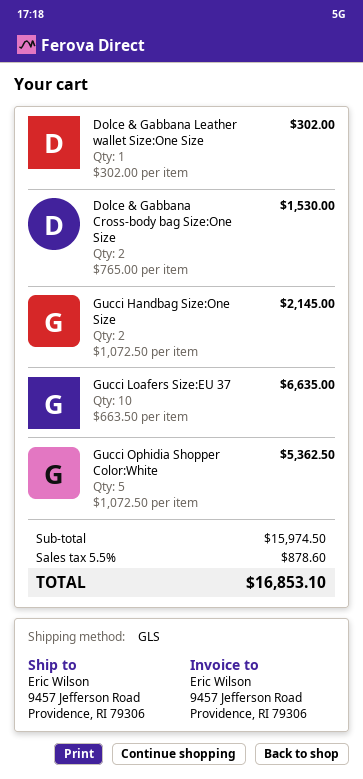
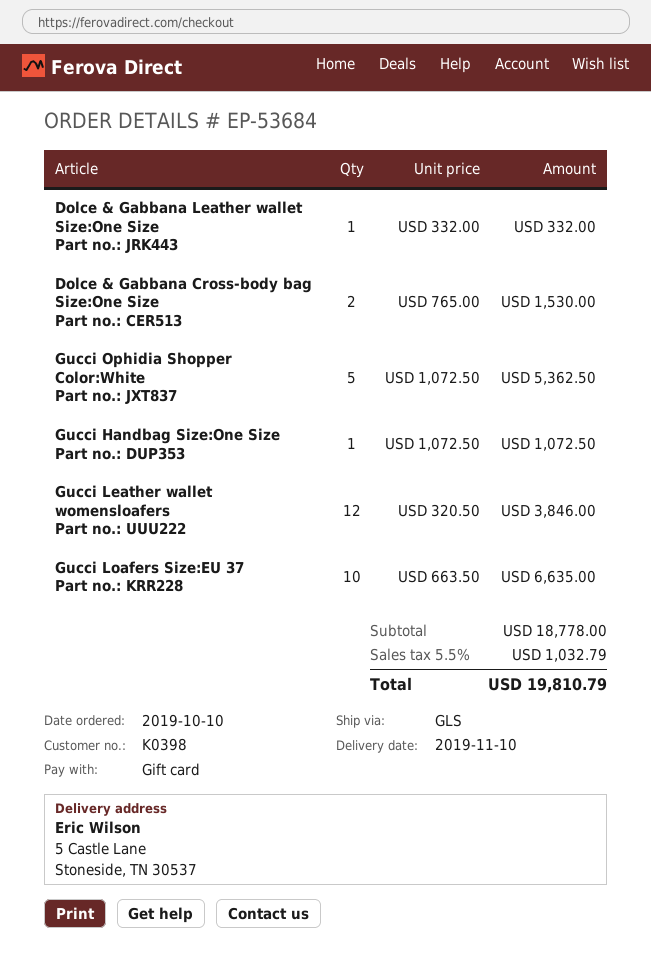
ship to: 9457 Jefferson Road, Providence, RI 79306 -> 5 Castle Lane, Stoneside, TN 30537
Dolce & Gabbana Leather wallet Size:One Size: 1 x 302.00 = 302.00 -> 1 x 332.00 = 332.00
Gucci Handbag Size:One Size: 2 x 1072.50 = 2145.00 -> 1 x 1072.50 = 1072.50
Gucci Leather wallet womensloafers: none -> 12 x 320.50 = 3846.00
subtotal: 15974.50 -> 18778.00
tax: 5.5% = 878.60 -> 5.5% = 1032.79
total: 16853.10 -> 19810.79

